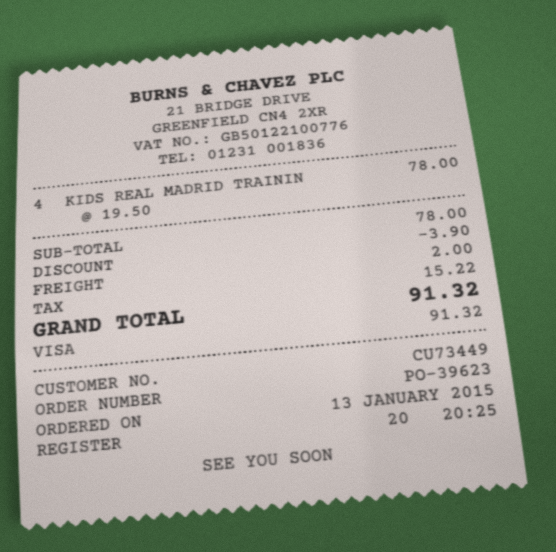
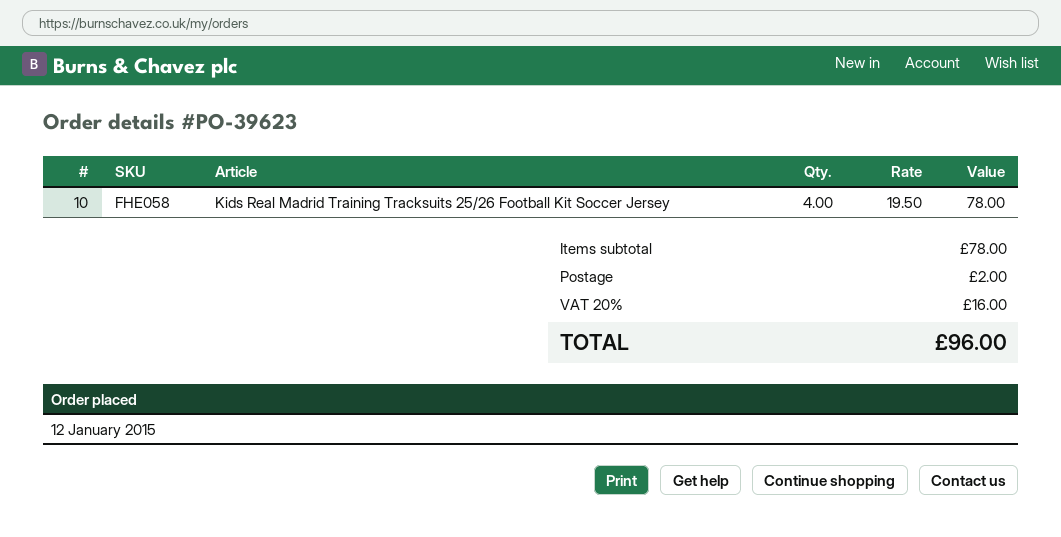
order date: 2015-01-13 -> 2015-01-12
discount: 3.90 -> none
tax: 15.22 -> 16.00
total: 91.32 -> 96.00

